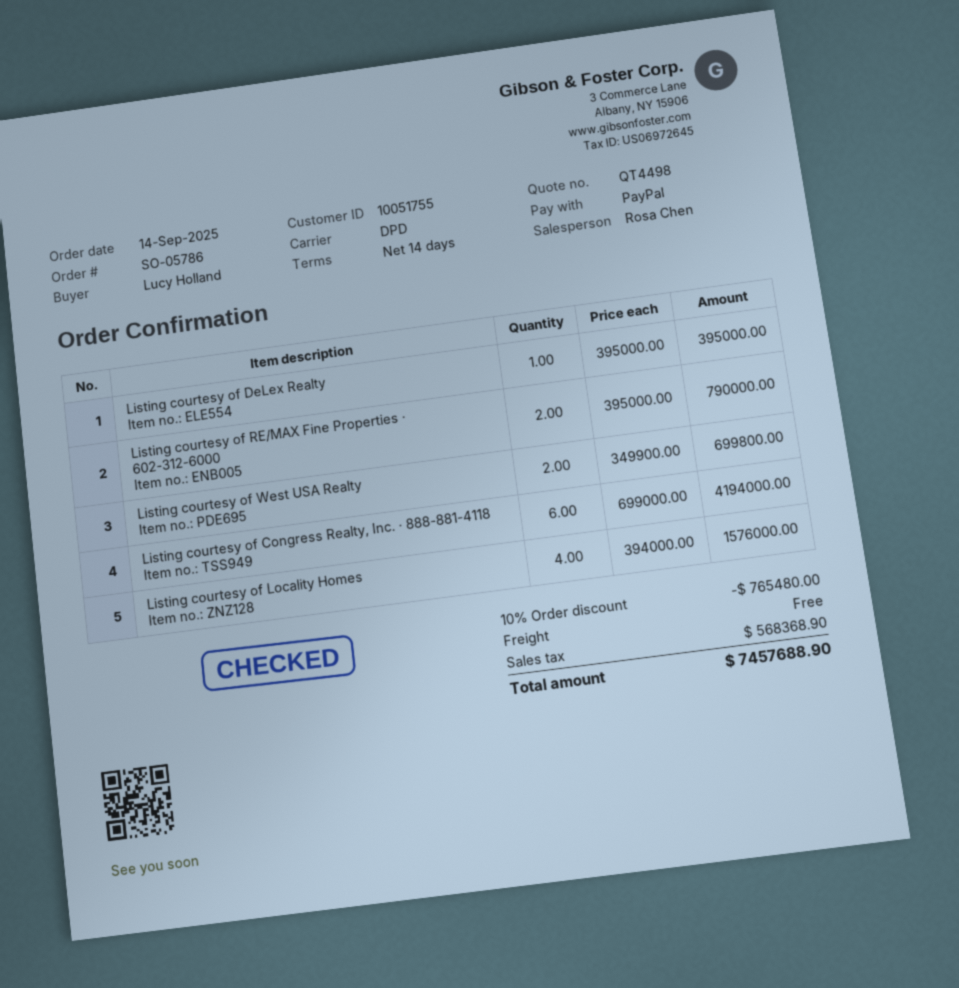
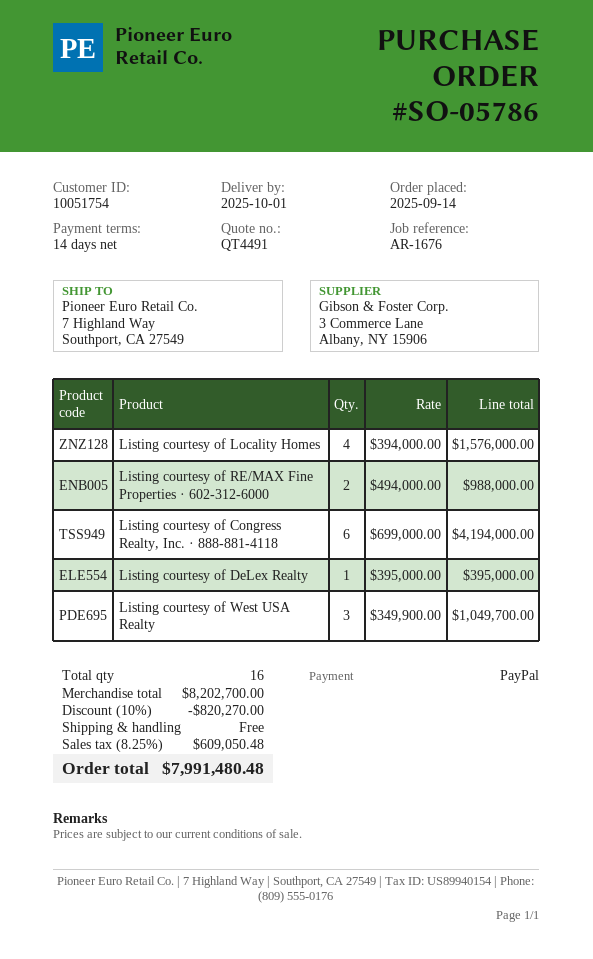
quote number: QT4498 -> QT4491
customer number: 10051755 -> 10051754
Listing courtesy of RE/MAX Fine Properties · 602-312-6000: 2 x 395000.00 = 790000.00 -> 2 x 494000.00 = 988000.00
Listing courtesy of West USA Realty: 2 x 349900.00 = 699800.00 -> 3 x 349900.00 = 1049700.00
discount: 10% = 765480.00 -> 10% = 820270.00
tax: 568368.90 -> 609050.48
total: 7457688.90 -> 7991480.48

